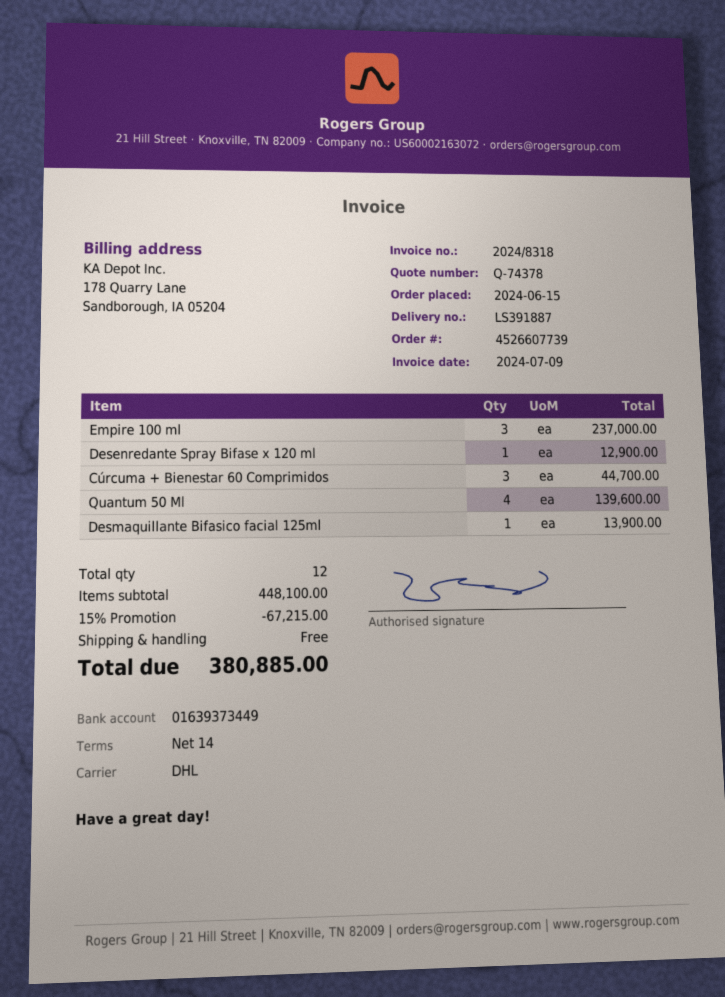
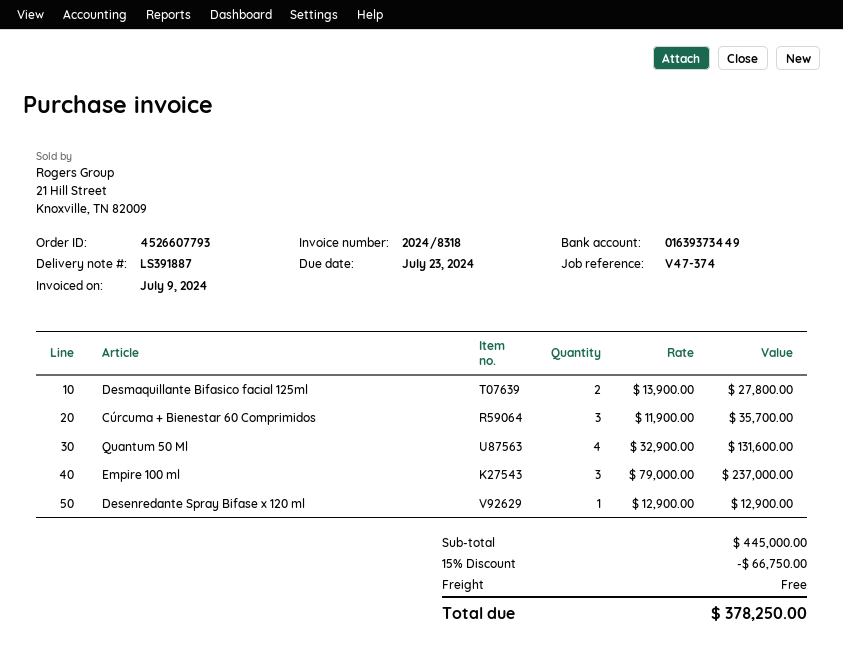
order number: 4526607739 -> 4526607793
Cúrcuma + Bienestar 60 Comprimidos: 3 for 44700.00 -> 3 for 35700.00
Quantum 50 Ml: 4 for 139600.00 -> 4 for 131600.00
Desmaquillante Bifasico facial 125ml: 1 for 13900.00 -> 2 for 27800.00
subtotal: 448100.00 -> 445000.00
discount: 15% = 67215.00 -> 15% = 66750.00
total: 380885.00 -> 378250.00

